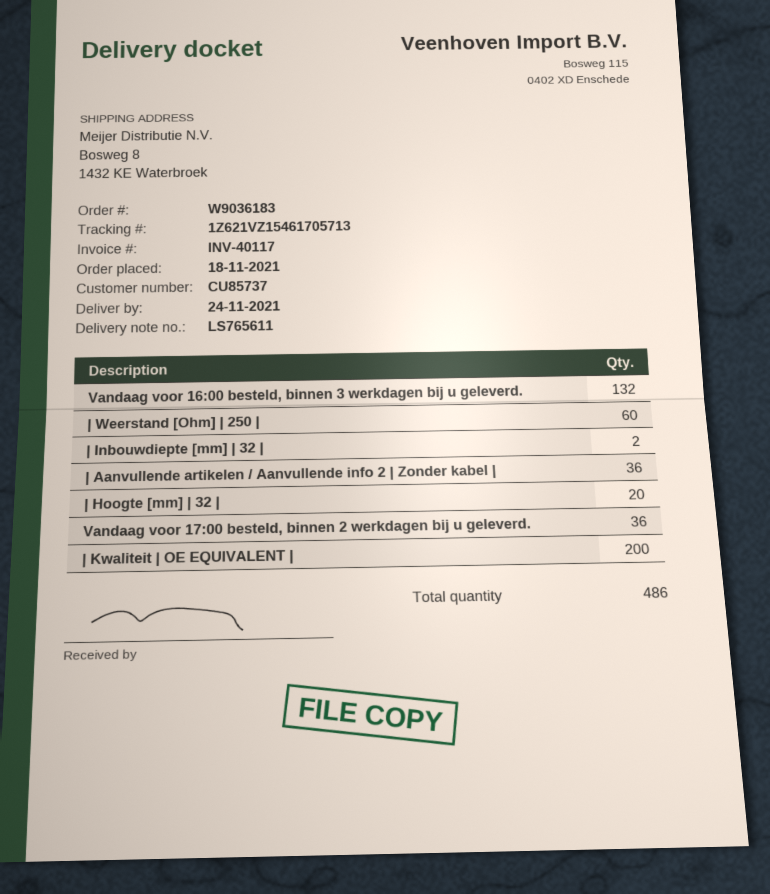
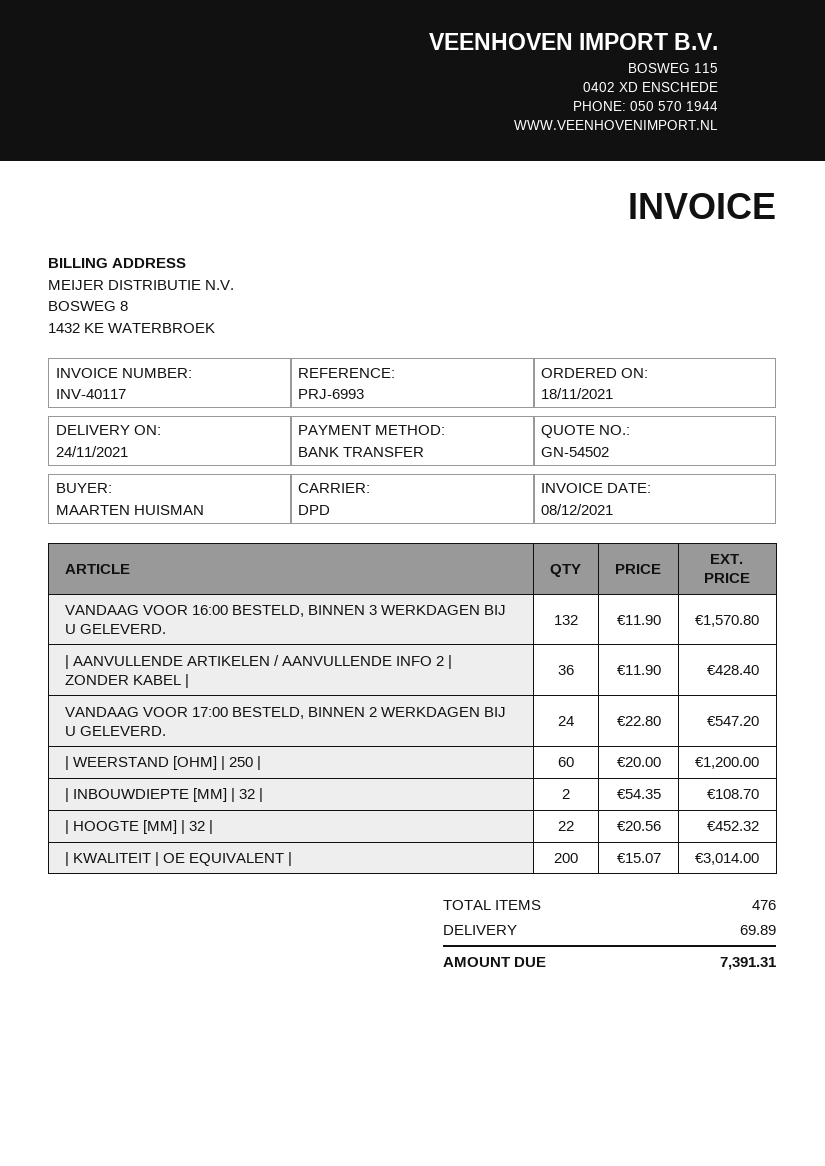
| Hoogte [mm] | 32 |: 20 -> 22
Vandaag voor 17:00 besteld, binnen 2 werkdagen bij u geleverd.: 36 -> 24
total quantity: 486 -> 476

